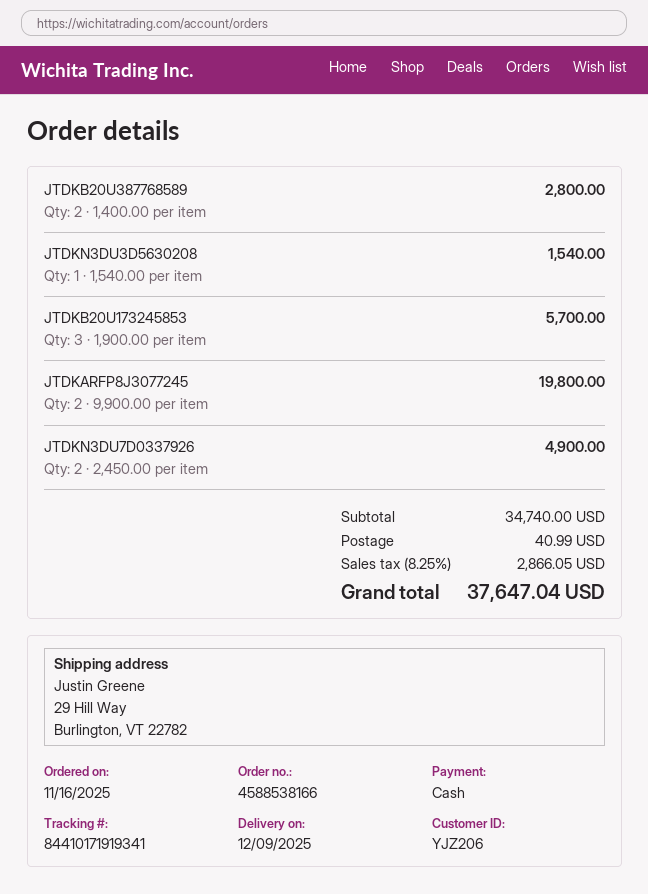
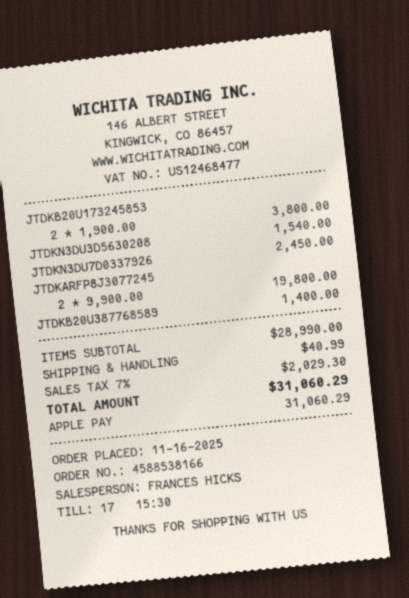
payment method: cash -> Apple Pay
JTDKB20U387768589: 2 x 1400.00 = 2800.00 -> 1 x 1400.00 = 1400.00
JTDKB20U173245853: 3 x 1900.00 = 5700.00 -> 2 x 1900.00 = 3800.00
JTDKN3DU7D0337926: 2 x 2450.00 = 4900.00 -> 1 x 2450.00 = 2450.00
subtotal: 34740.00 -> 28990.00
tax: 8.25% = 2866.05 -> 7% = 2029.30
total: 37647.04 -> 31060.29

